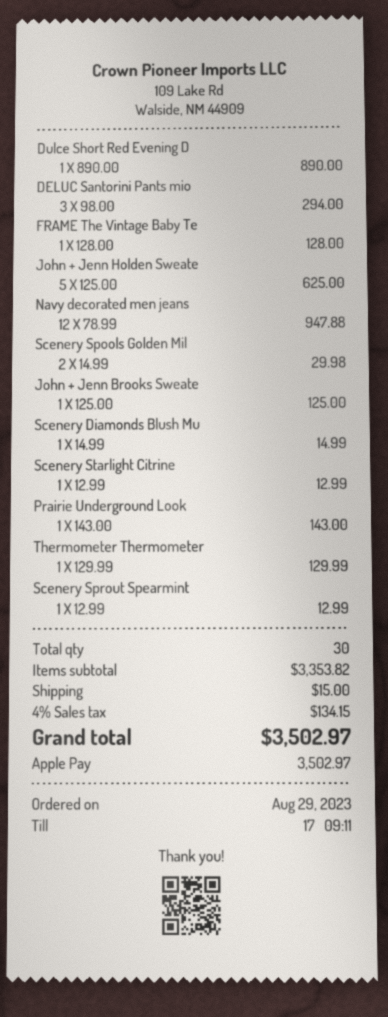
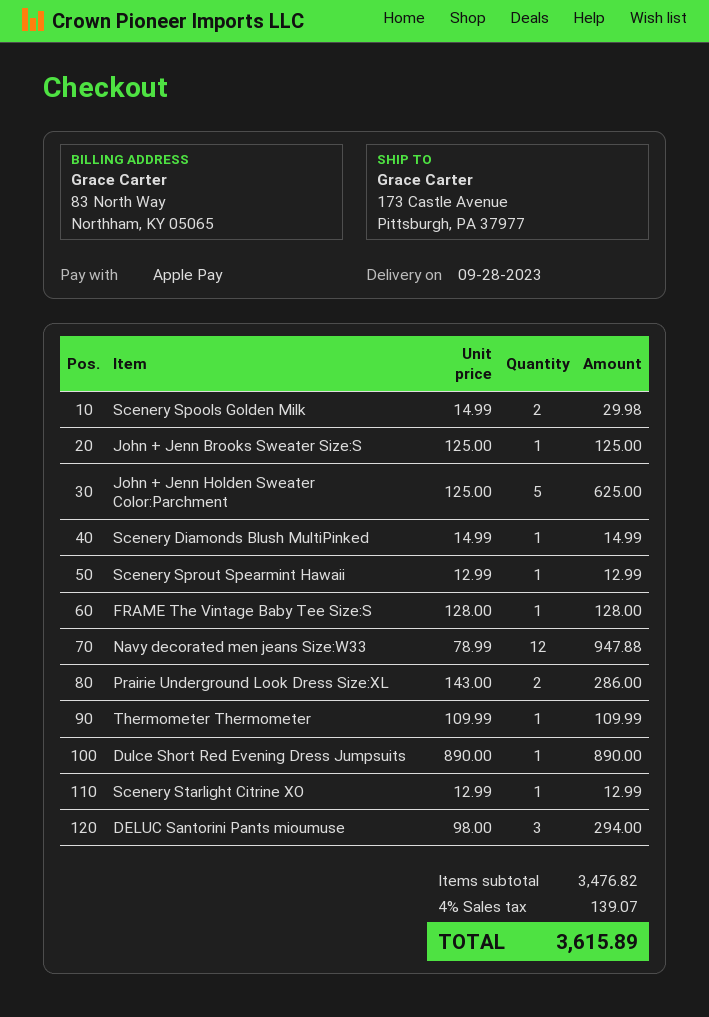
Prairie Underground Look: 1 x 143.00 = 143.00 -> 2 x 143.00 = 286.00
Thermometer Thermometer: 1 x 129.99 = 129.99 -> 1 x 109.99 = 109.99
subtotal: 3353.82 -> 3476.82
shipping: 15.00 -> none
tax: 4% = 134.15 -> 4% = 139.07
total: 3502.97 -> 3615.89

